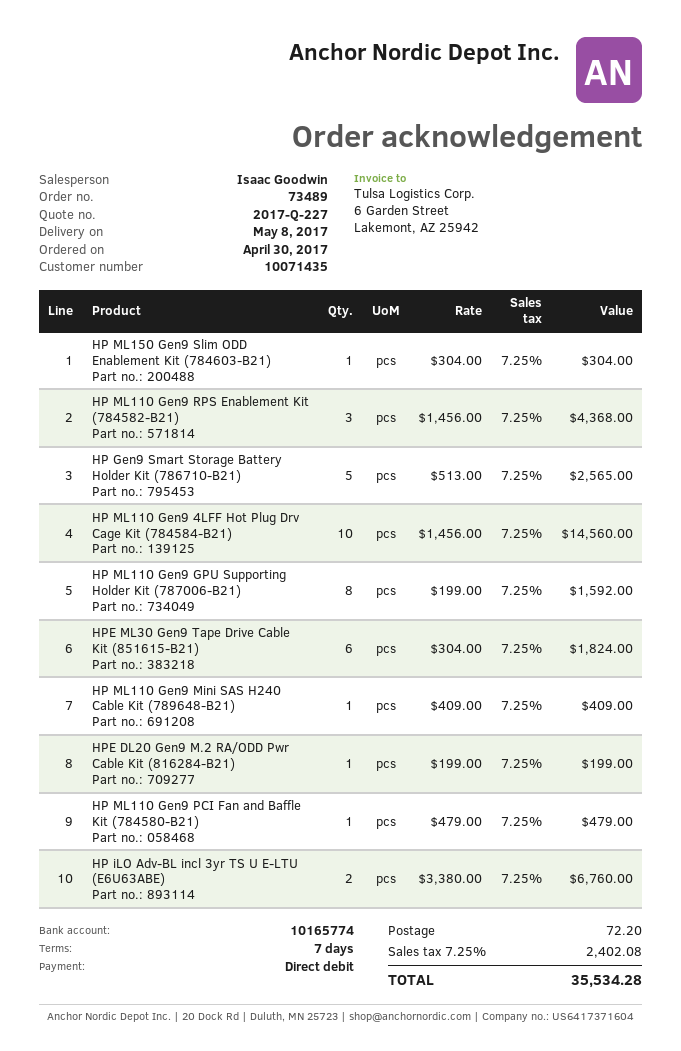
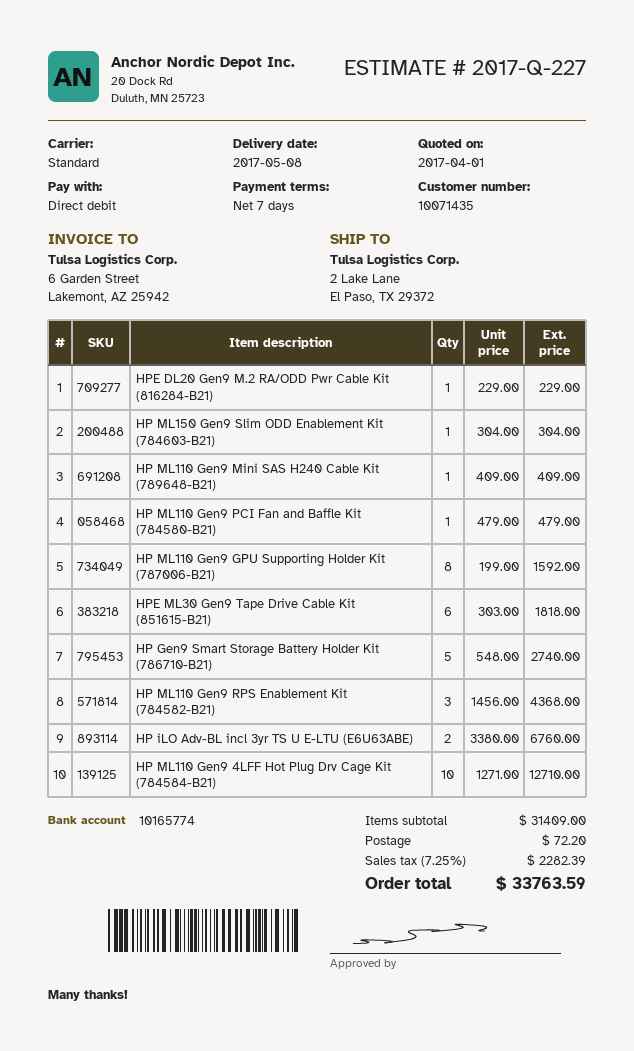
HP Gen9 Smart Storage Battery Holder Kit (786710-B21): 5 x 513.00 = 2565.00 -> 5 x 548.00 = 2740.00
HP ML110 Gen9 4LFF Hot Plug Drv Cage Kit (784584-B21): 10 x 1456.00 = 14560.00 -> 10 x 1271.00 = 12710.00
HPE ML30 Gen9 Tape Drive Cable Kit (851615-B21): 6 x 304.00 = 1824.00 -> 6 x 303.00 = 1818.00
HPE DL20 Gen9 M.2 RA/ODD Pwr Cable Kit (816284-B21): 1 x 199.00 = 199.00 -> 1 x 229.00 = 229.00
tax: 7.25% = 2402.08 -> 7.25% = 2282.39
total: 35534.28 -> 33763.59

